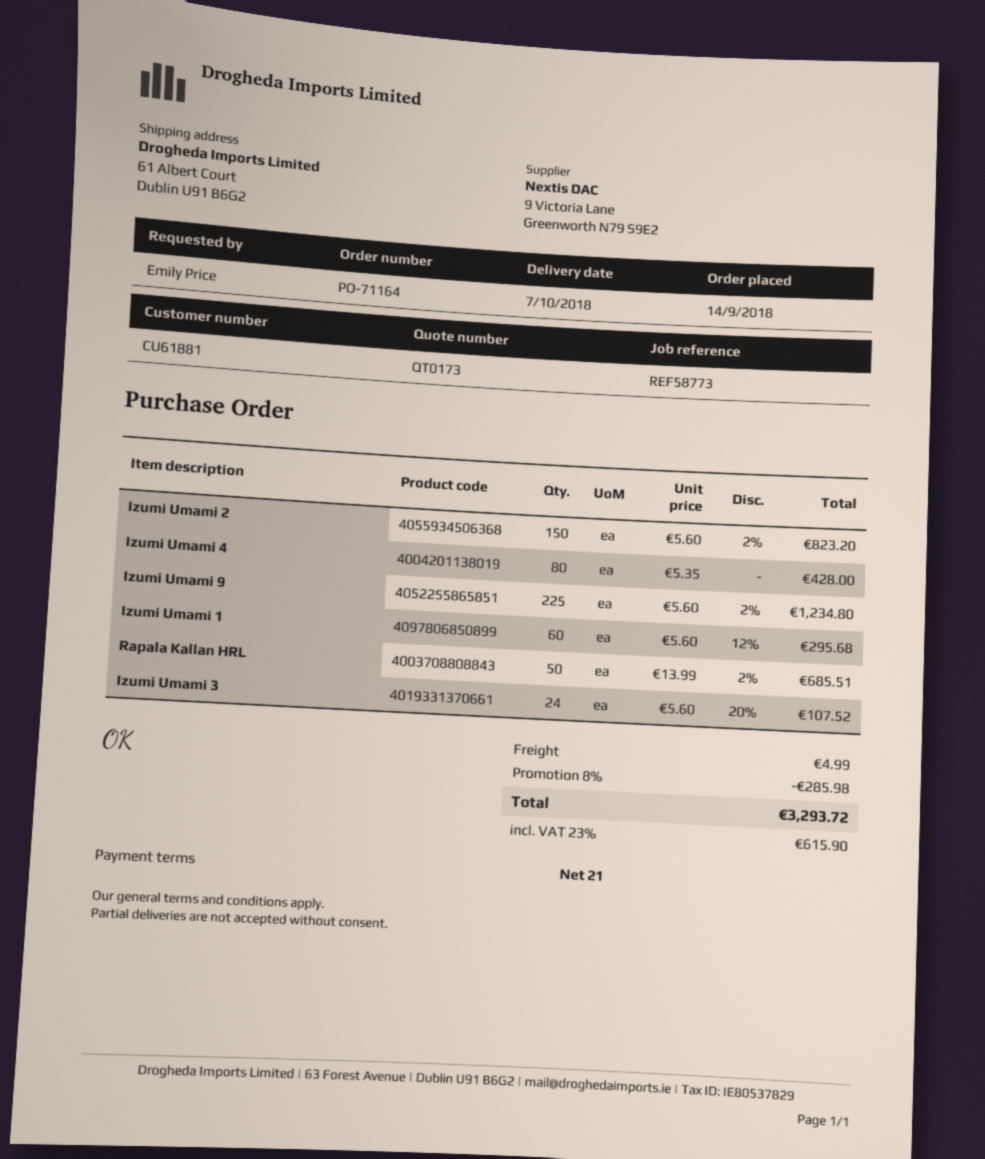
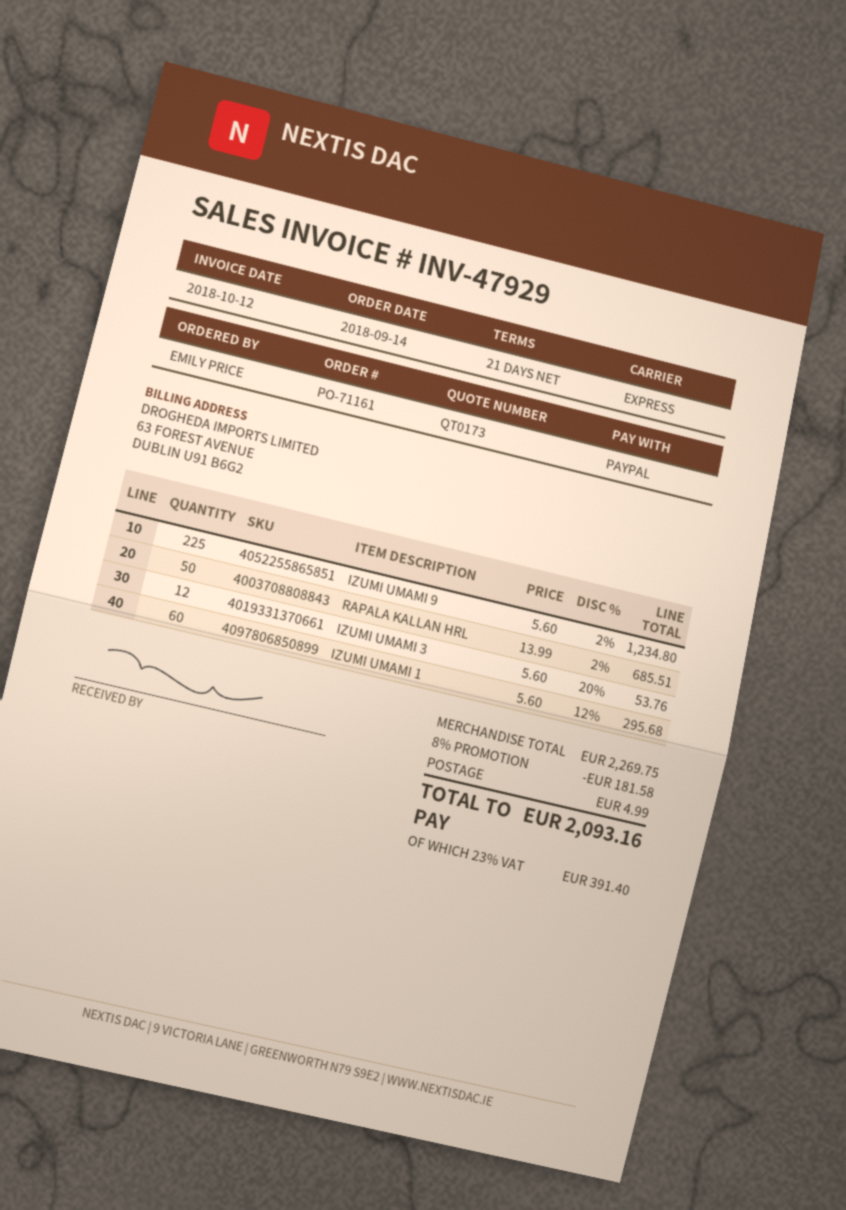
order number: PO-71164 -> PO-71161
Izumi Umami 2: 150 x 5.60 - 2% = 823.20 -> none
Izumi Umami 4: 80 x 5.35 = 428.00 -> none
Izumi Umami 3: 24 x 5.60 - 20% = 107.52 -> 12 x 5.60 - 20% = 53.76
discount: 8% = 285.98 -> 8% = 181.58
tax: 23% = 615.90 -> 23% = 391.40
total: 3293.72 -> 2093.16

